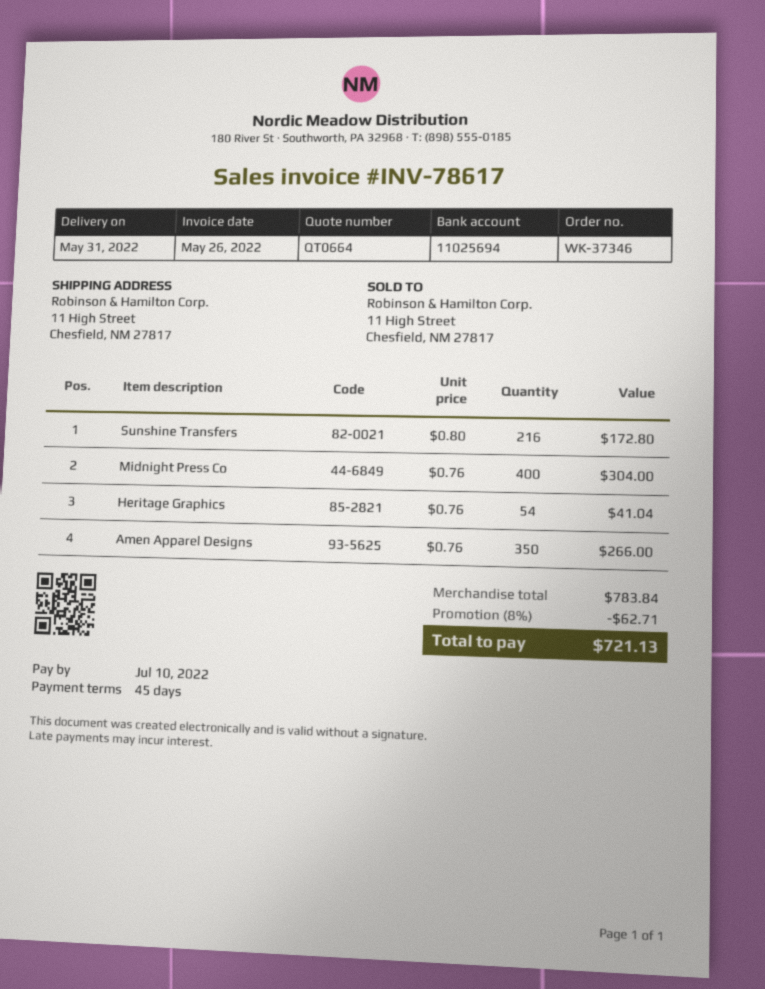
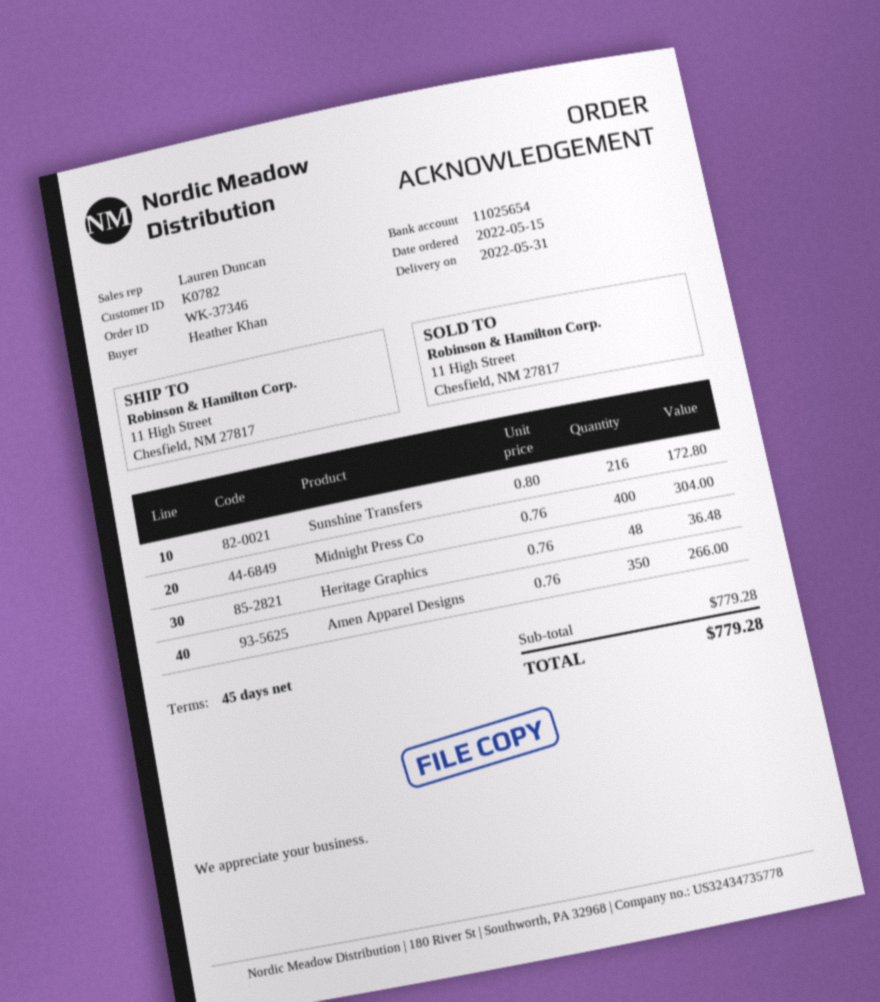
bank account: 11025694 -> 11025654
Heritage Graphics: 54 x 0.76 = 41.04 -> 48 x 0.76 = 36.48
subtotal: 783.84 -> 779.28
discount: 8% = 62.71 -> none
total: 721.13 -> 779.28

